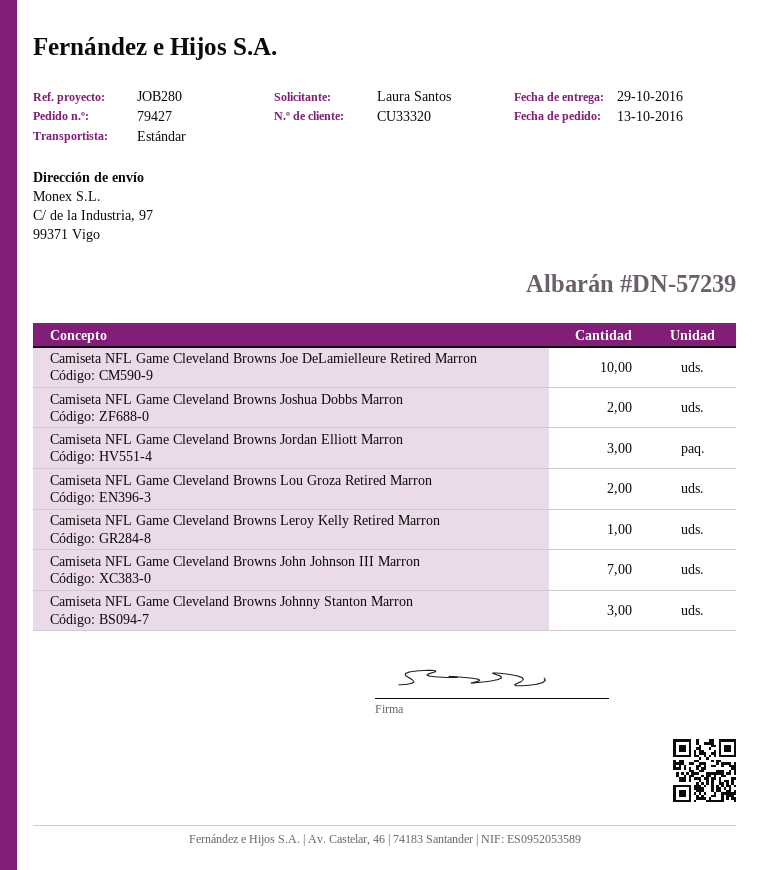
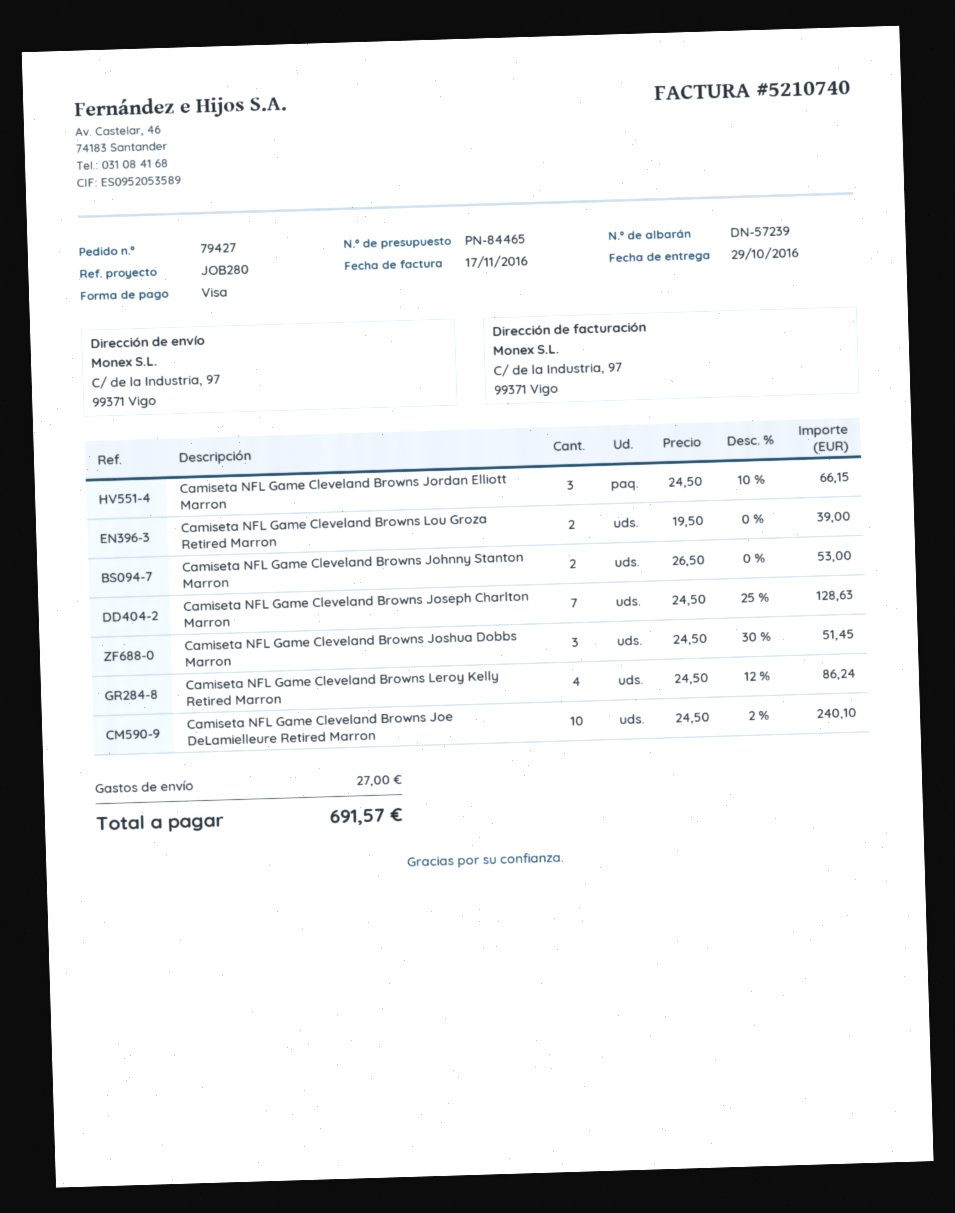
Camiseta NFL Game Cleveland Browns Joshua Dobbs Marron: 2 -> 3
Camiseta NFL Game Cleveland Browns Leroy Kelly Retired Marron: 1 -> 4
Camiseta NFL Game Cleveland Browns John Johnson III Marron: 7 -> none
Camiseta NFL Game Cleveland Browns Johnny Stanton Marron: 3 -> 2
Camiseta NFL Game Cleveland Browns Joseph Charlton Marron: none -> 7

